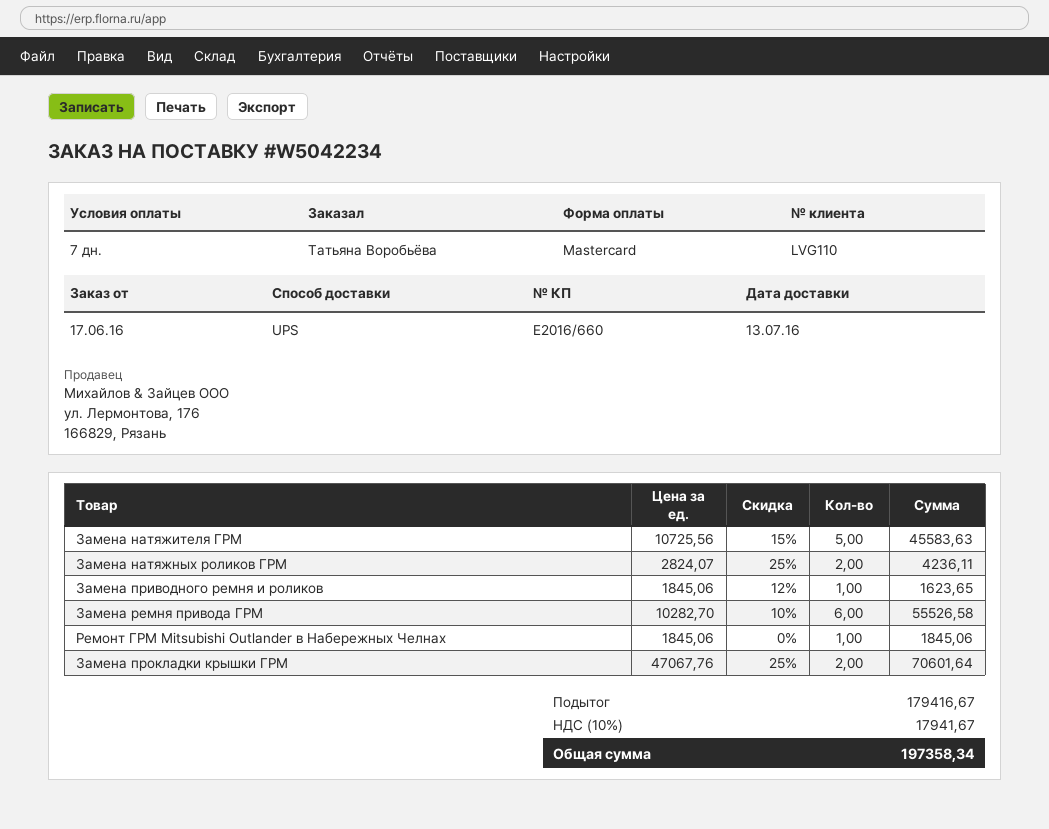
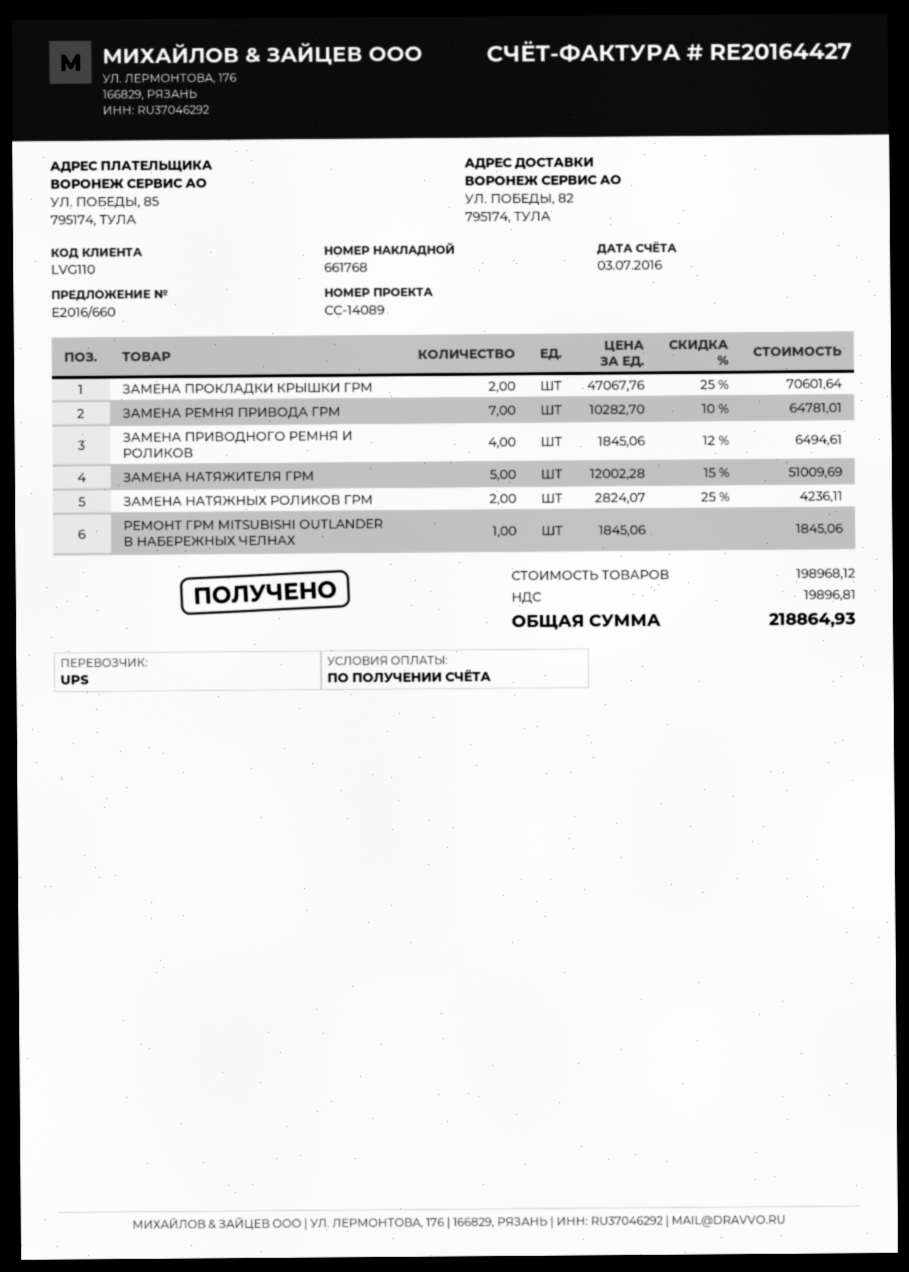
payment terms: 7 days -> on receipt
Замена натяжителя ГРМ: 5 x 10725.56 - 15% = 45583.63 -> 5 x 12002.28 - 15% = 51009.69
Замена приводного ремня и роликов: 1 x 1845.06 - 12% = 1623.65 -> 4 x 1845.06 - 12% = 6494.61
Замена ремня привода ГРМ: 6 x 10282.70 - 10% = 55526.58 -> 7 x 10282.70 - 10% = 64781.01
subtotal: 179416.67 -> 198968.12
tax: 17941.67 -> 19896.81
total: 197358.34 -> 218864.93

